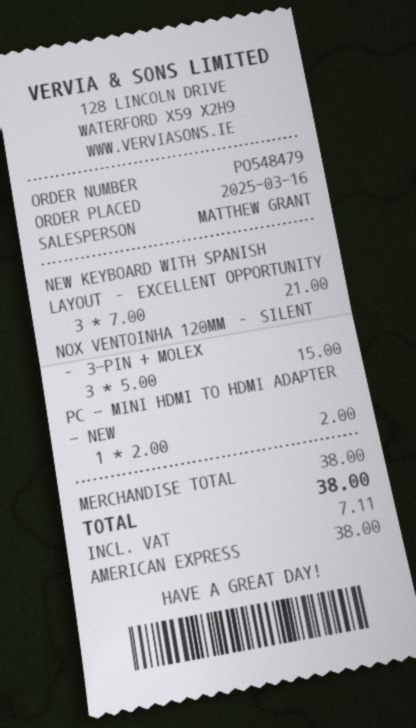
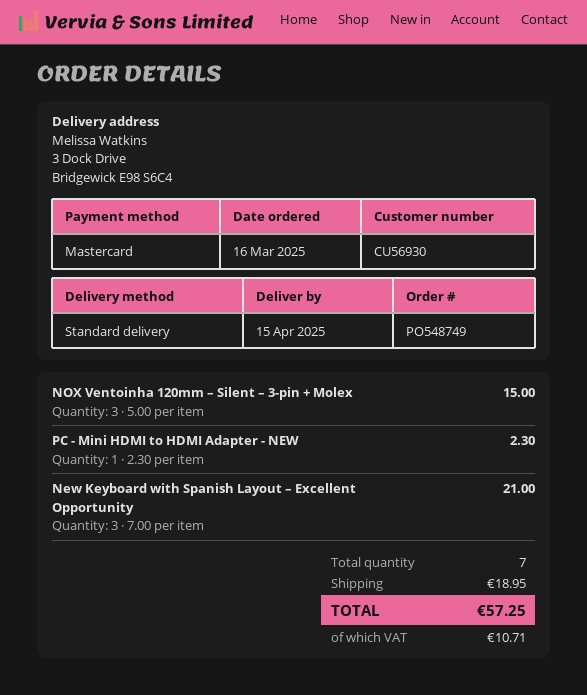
order number: PO548479 -> PO548749
payment method: American Express -> Mastercard
PC - MINI HDMI TO HDMI ADAPTER - NEW: 1 x 2.00 = 2.00 -> 1 x 2.30 = 2.30
shipping: none -> 18.95
tax: 7.11 -> 10.71
total: 38.00 -> 57.25

